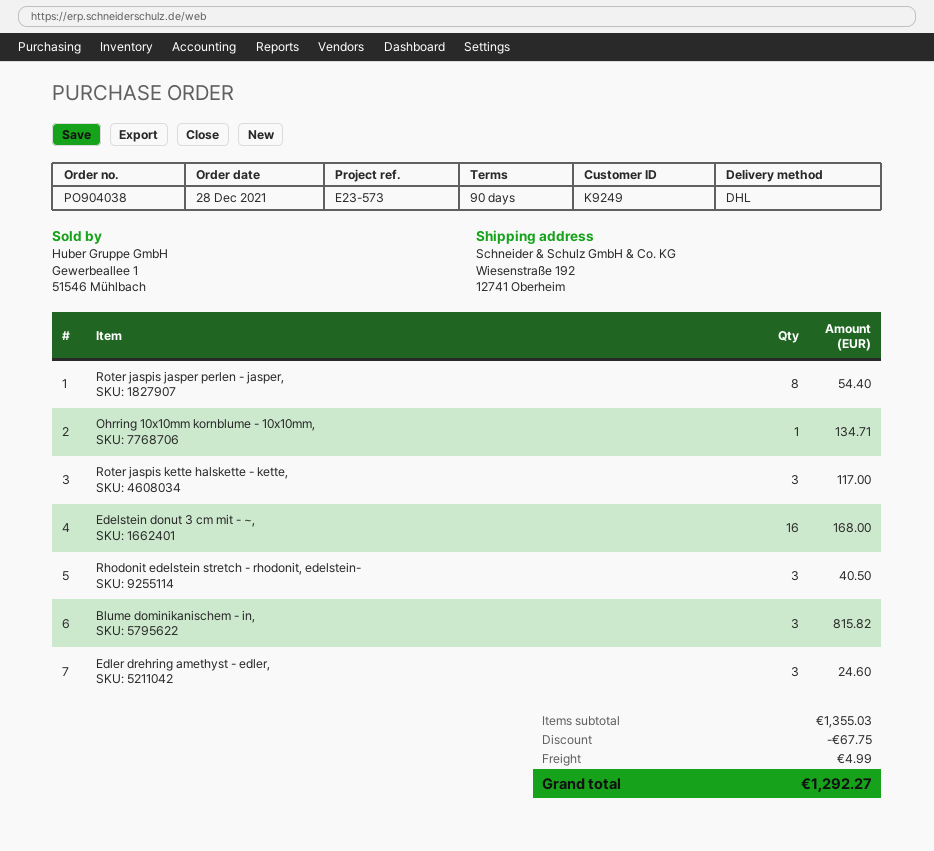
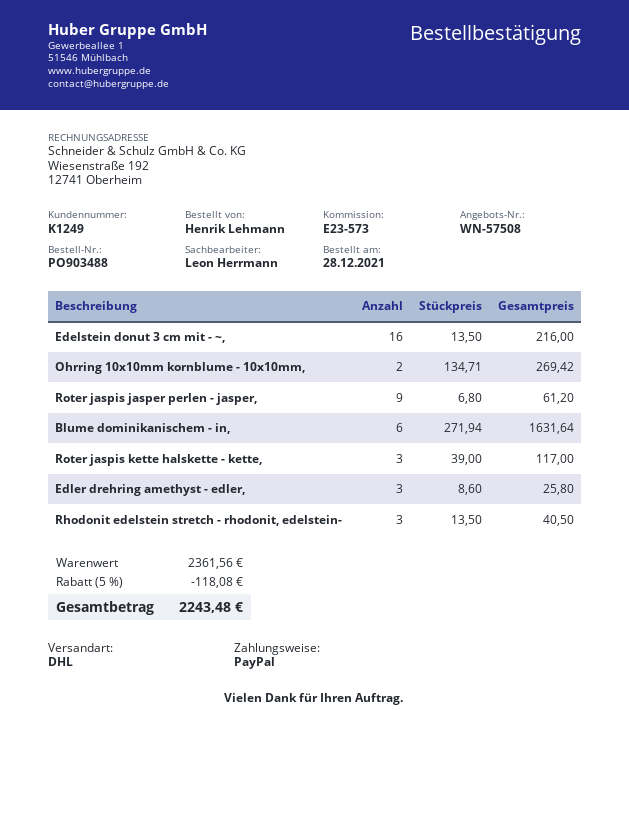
order number: PO904038 -> PO903488
customer number: K9249 -> K1249
Roter jaspis jasper perlen - jasper,: 8 for 54.40 -> 9 for 61.20
Ohrring 10x10mm kornblume - 10x10mm,: 1 for 134.71 -> 2 for 269.42
Edelstein donut 3 cm mit - ~,: 16 for 168.00 -> 16 for 216.00
Blume dominikanischem - in,: 3 for 815.82 -> 6 for 1631.64
Edler drehring amethyst - edler,: 3 for 24.60 -> 3 for 25.80
subtotal: 1355.03 -> 2361.56
discount: 67.75 -> 118.08
shipping: 4.99 -> none
total: 1292.27 -> 2243.48

